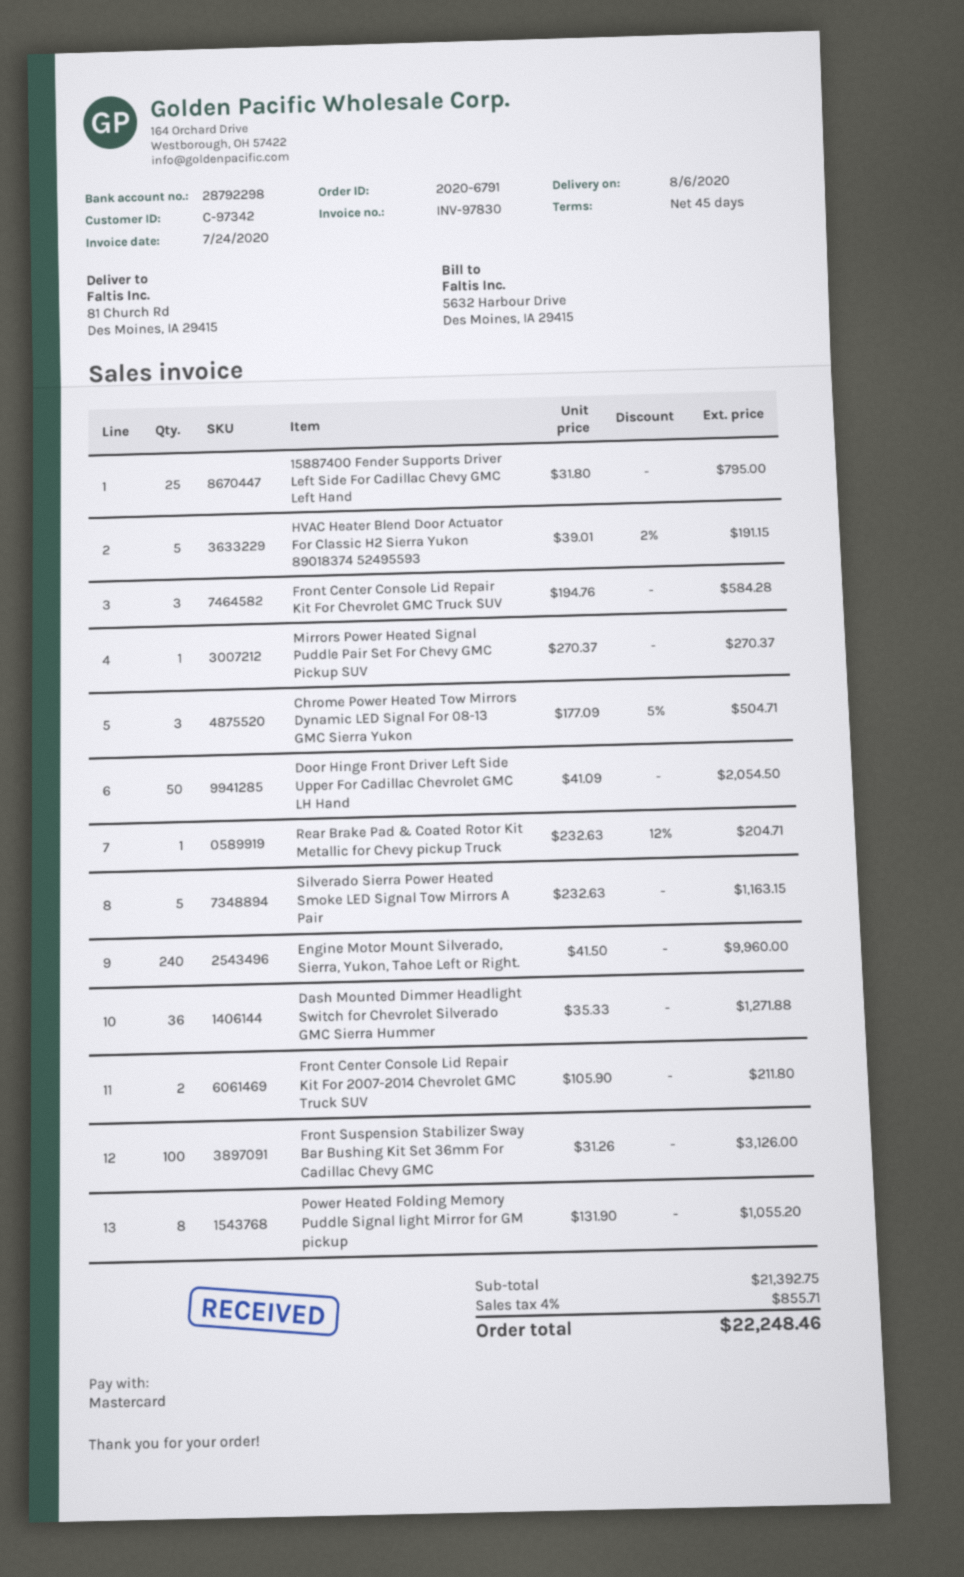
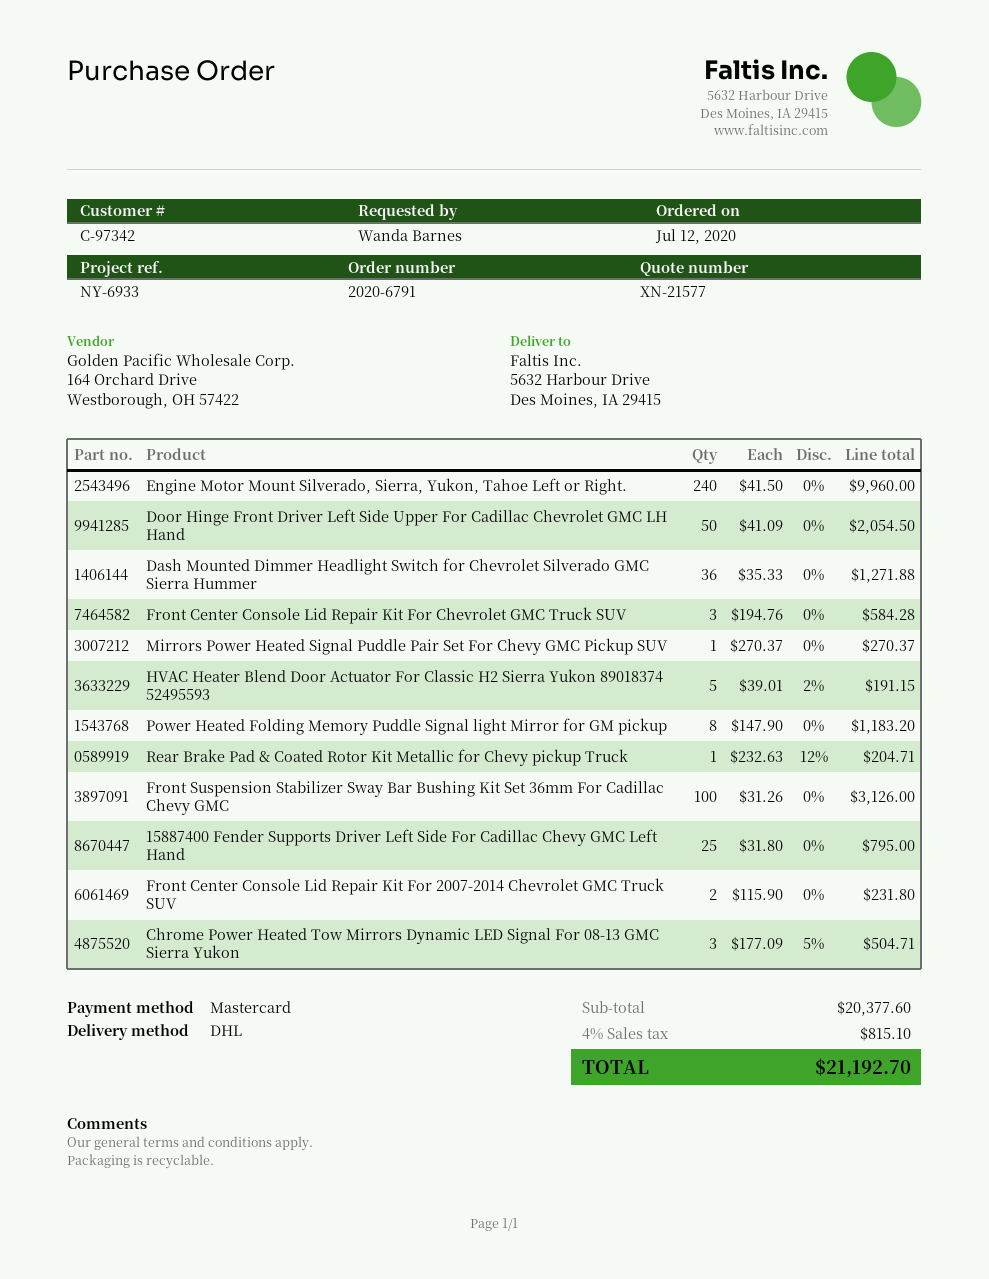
ship to: 81 Church Rd, Des Moines, IA 29415 -> 5632 Harbour Drive, Des Moines, IA 29415
Silverado Sierra Power Heated Smoke LED Signal Tow Mirrors A Pair: 5 x 232.63 = 1163.15 -> none
Front Center Console Lid Repair Kit For 2007-2014 Chevrolet GMC Truck SUV: 2 x 105.90 = 211.80 -> 2 x 115.90 = 231.80
Power Heated Folding Memory Puddle Signal light Mirror for GM pickup: 8 x 131.90 = 1055.20 -> 8 x 147.90 = 1183.20
subtotal: 21392.75 -> 20377.60
tax: 4% = 855.71 -> 4% = 815.10
total: 22248.46 -> 21192.70

